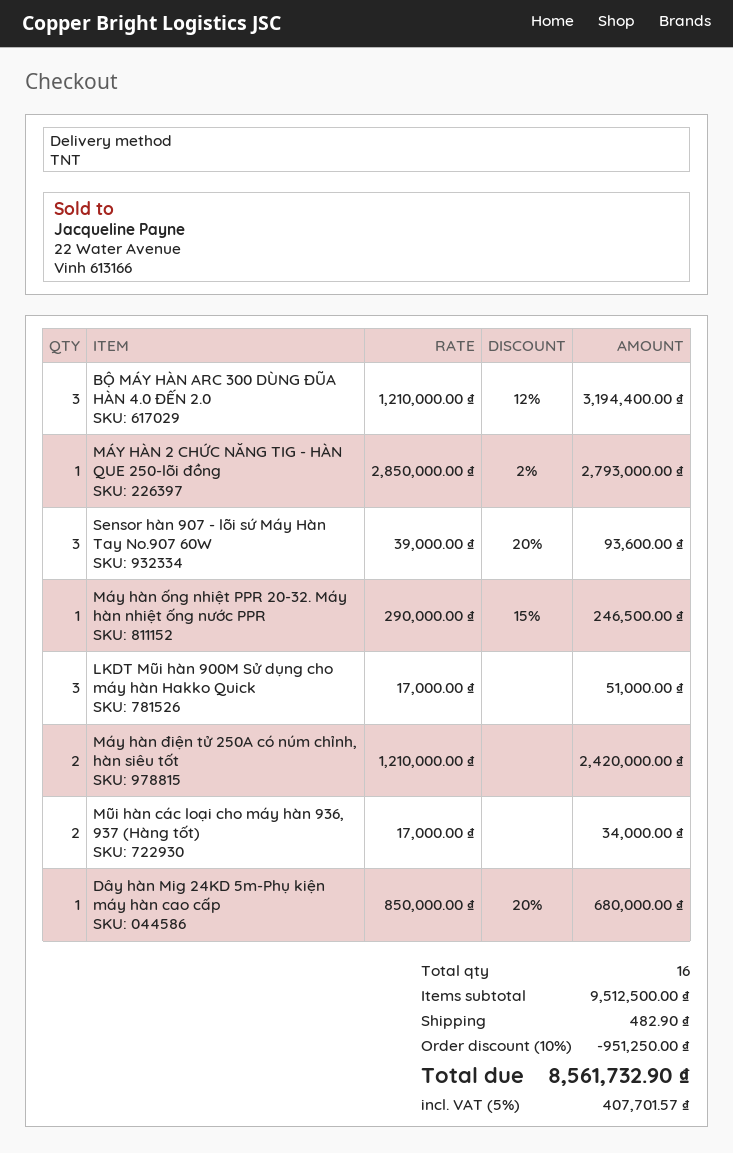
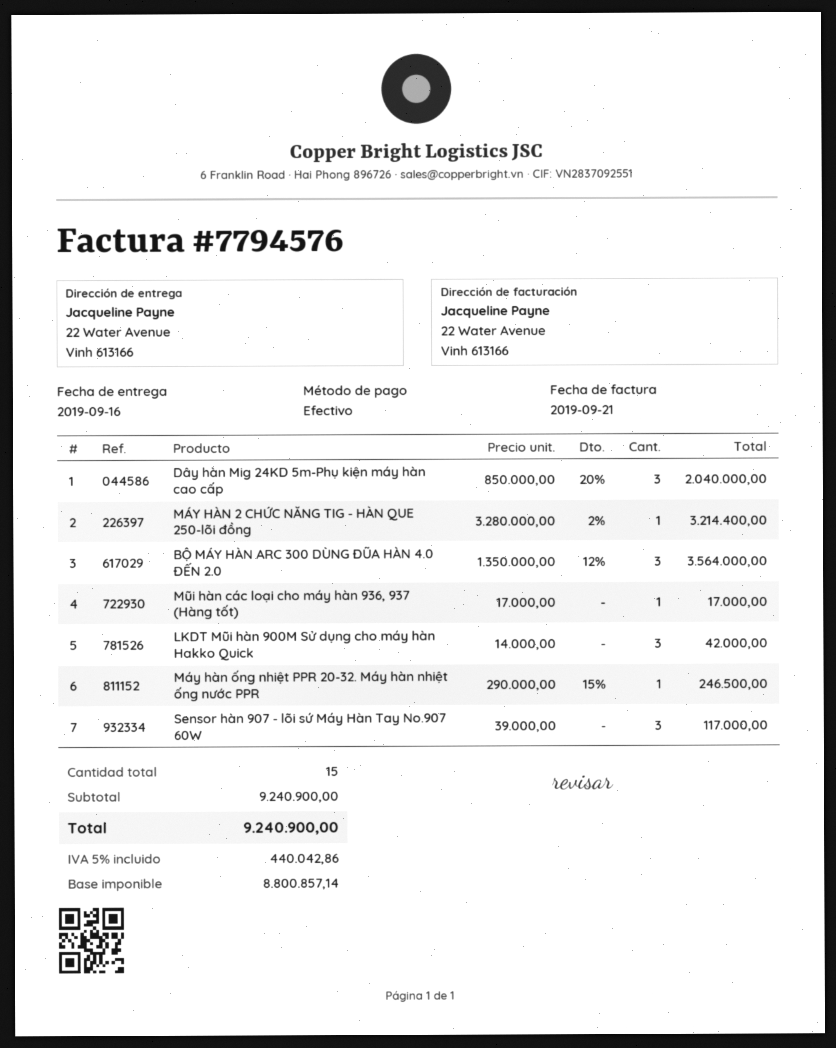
BỘ MÁY HÀN ARC 300 DÙNG ĐŨA HÀN 4.0 ĐẾN 2.0: 3 x 1210000.00 - 12% = 3194400.00 -> 3 x 1350000.00 - 12% = 3564000.00
MÁY HÀN 2 CHỨC NĂNG TIG - HÀN QUE 250-lõi đồng: 1 x 2850000.00 - 2% = 2793000.00 -> 1 x 3280000.00 - 2% = 3214400.00
Sensor hàn 907 - lõi sứ Máy Hàn Tay No.907 60W: 3 x 39000.00 - 20% = 93600.00 -> 3 x 39000.00 = 117000.00
LKDT Mũi hàn 900M Sử dụng cho máy hàn Hakko Quick: 3 x 17000.00 = 51000.00 -> 3 x 14000.00 = 42000.00
Máy hàn điện tử 250A có núm chỉnh, hàn siêu tốt: 2 x 1210000.00 = 2420000.00 -> none
Mũi hàn các loại cho máy hàn 936, 937 (Hàng tốt): 2 x 17000.00 = 34000.00 -> 1 x 17000.00 = 17000.00
Dây hàn Mig 24KD 5m-Phụ kiện máy hàn cao cấp: 1 x 850000.00 - 20% = 680000.00 -> 3 x 850000.00 - 20% = 2040000.00
total quantity: 16 -> 15
subtotal: 9512500.00 -> 9240900.00
discount: 10% = 951250.00 -> none
shipping: 482.90 -> none
tax: 5% = 407701.57 -> 5% = 440042.86
total: 8561732.90 -> 9240900.00

